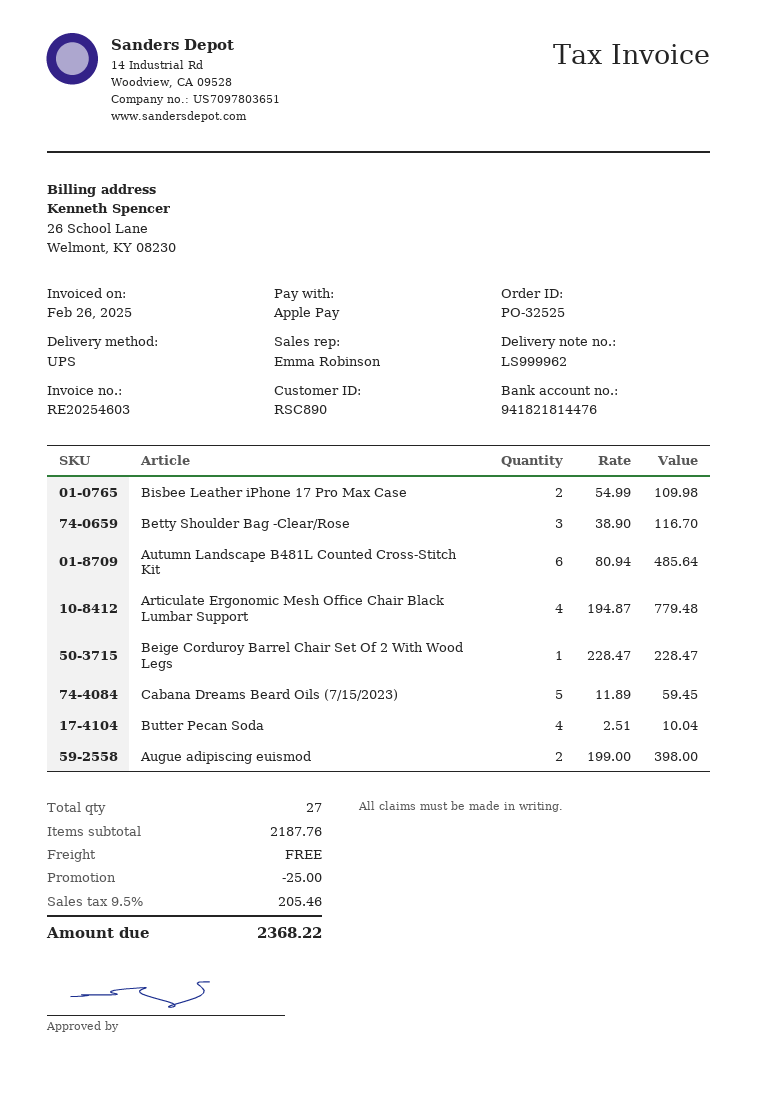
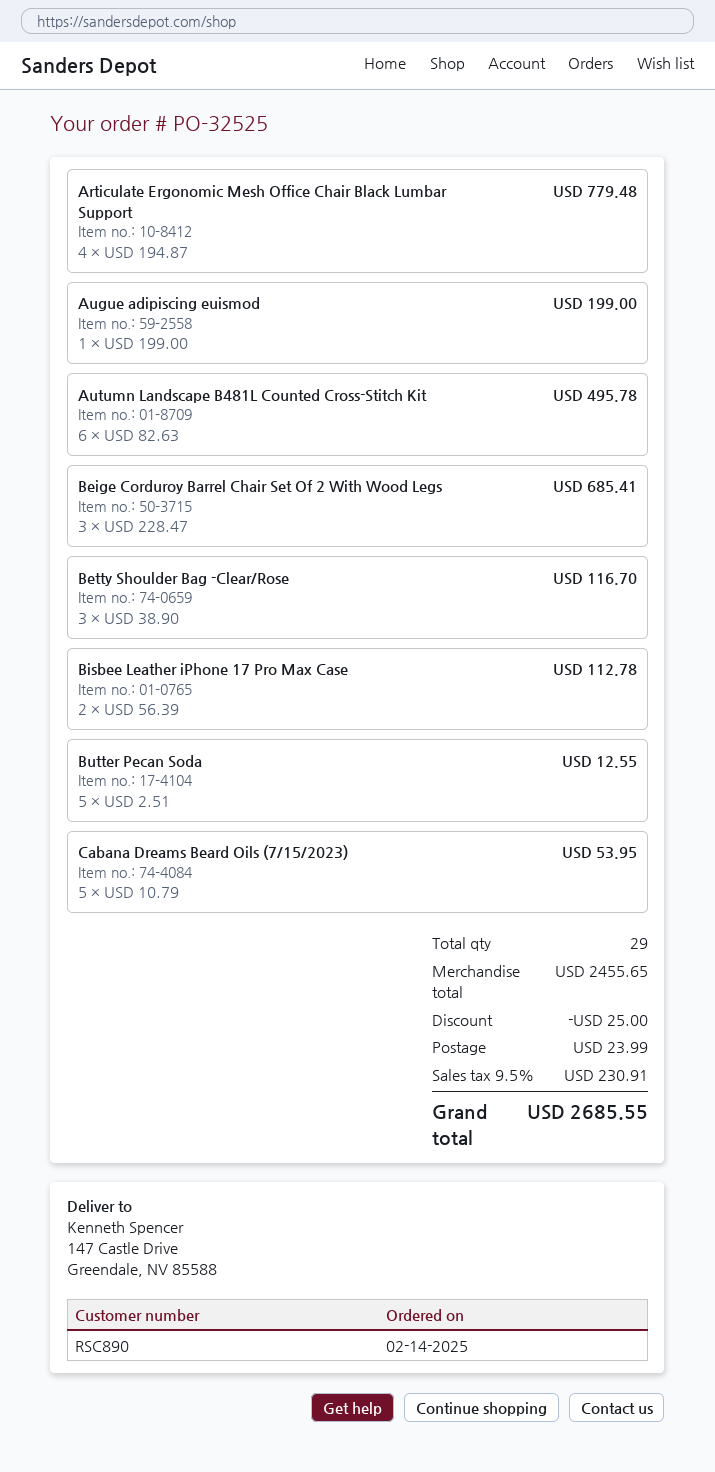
Bisbee Leather iPhone 17 Pro Max Case: 2 x 54.99 = 109.98 -> 2 x 56.39 = 112.78
Autumn Landscape B481L Counted Cross-Stitch Kit: 6 x 80.94 = 485.64 -> 6 x 82.63 = 495.78
Beige Corduroy Barrel Chair Set Of 2 With Wood Legs: 1 x 228.47 = 228.47 -> 3 x 228.47 = 685.41
Cabana Dreams Beard Oils (7/15/2023): 5 x 11.89 = 59.45 -> 5 x 10.79 = 53.95
Butter Pecan Soda: 4 x 2.51 = 10.04 -> 5 x 2.51 = 12.55
Augue adipiscing euismod: 2 x 199.00 = 398.00 -> 1 x 199.00 = 199.00
total quantity: 27 -> 29
subtotal: 2187.76 -> 2455.65
shipping: 0.00 -> 23.99
tax: 9.5% = 205.46 -> 9.5% = 230.91
total: 2368.22 -> 2685.55

